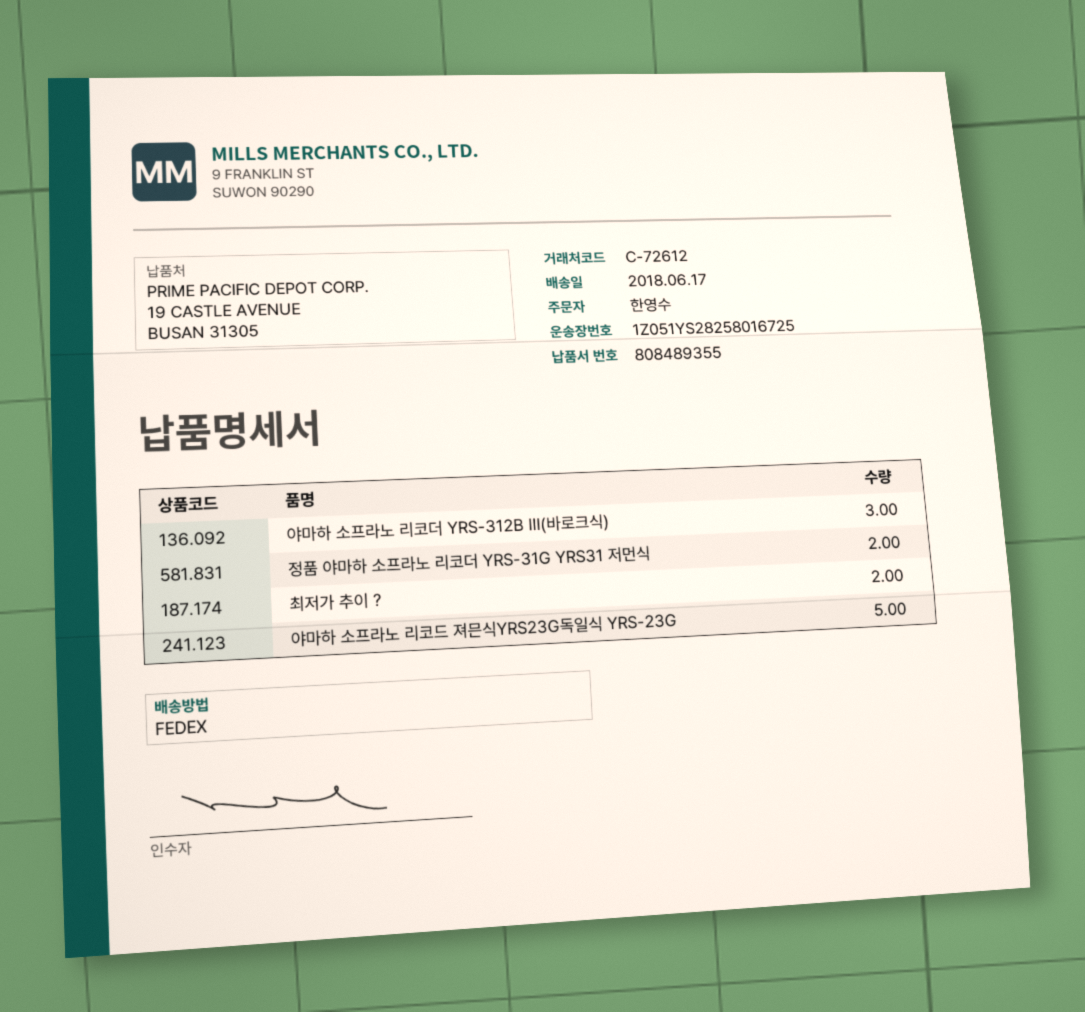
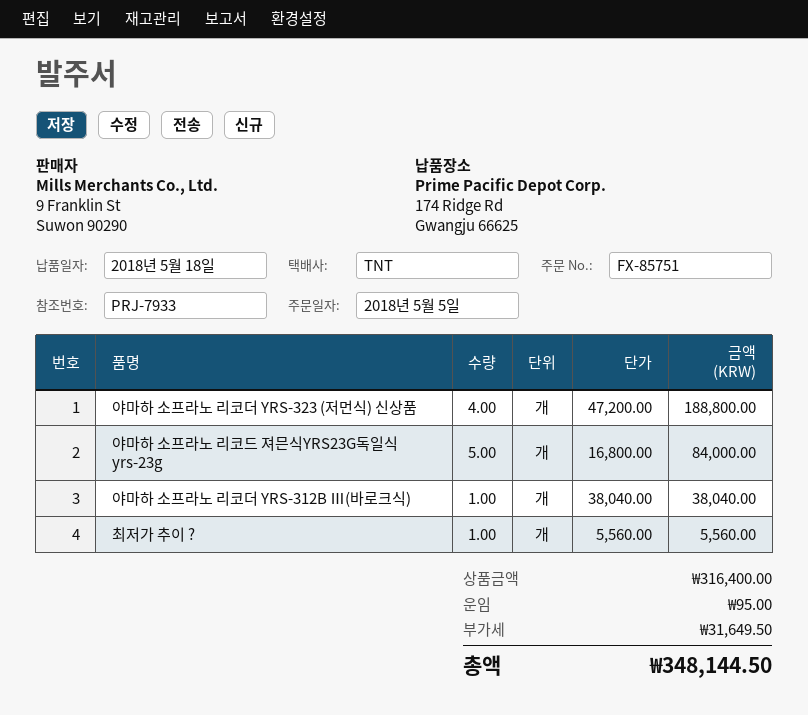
delivery date: 2018-06-17 -> 2018-05-18
shipping method: FedEx -> TNT
ship to: 19 CASTLE AVENUE, BUSAN 31305 -> 174 Ridge Rd, Gwangju 66625
야마하 소프라노 리코더 YRS-312B Ⅲ(바로크식): 3 -> 1
정품 야마하 소프라노 리코더 YRS-31G YRS31 저먼식: 2 -> none
최저가 추이 ?: 2 -> 1
야마하 소프라노 리코더 YRS-323 (저먼식) 신상품: none -> 4

